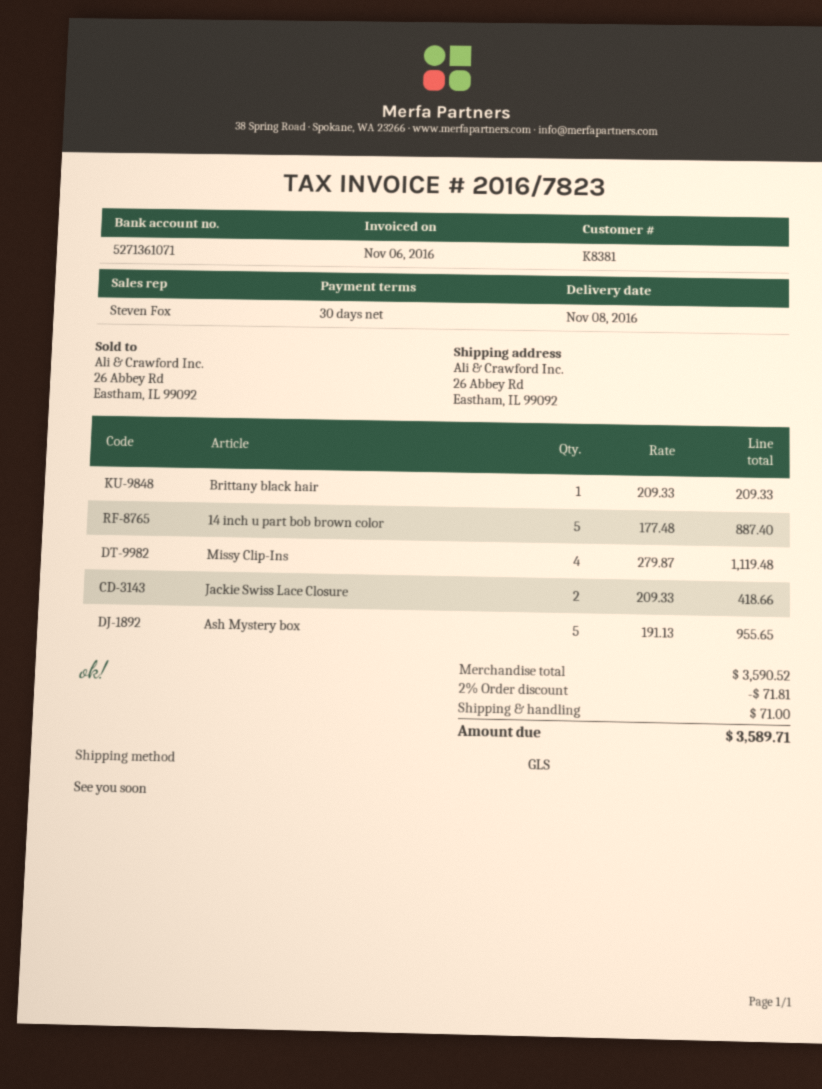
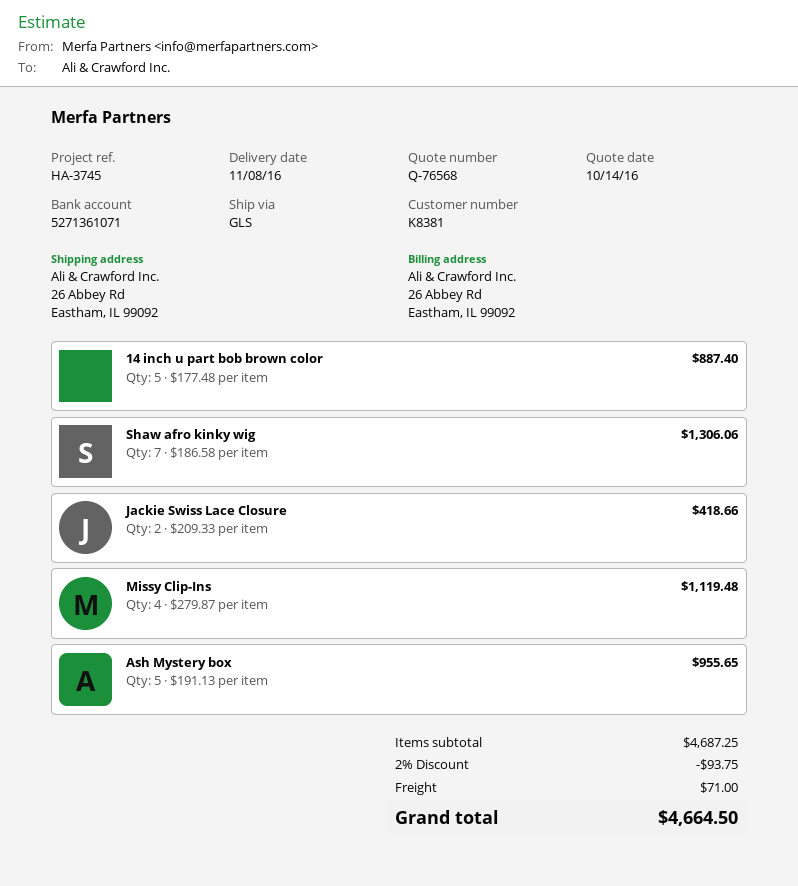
Brittany black hair: 1 x 209.33 = 209.33 -> none
Shaw afro kinky wig: none -> 7 x 186.58 = 1306.06
subtotal: 3590.52 -> 4687.25
discount: 2% = 71.81 -> 2% = 93.75
total: 3589.71 -> 4664.50

